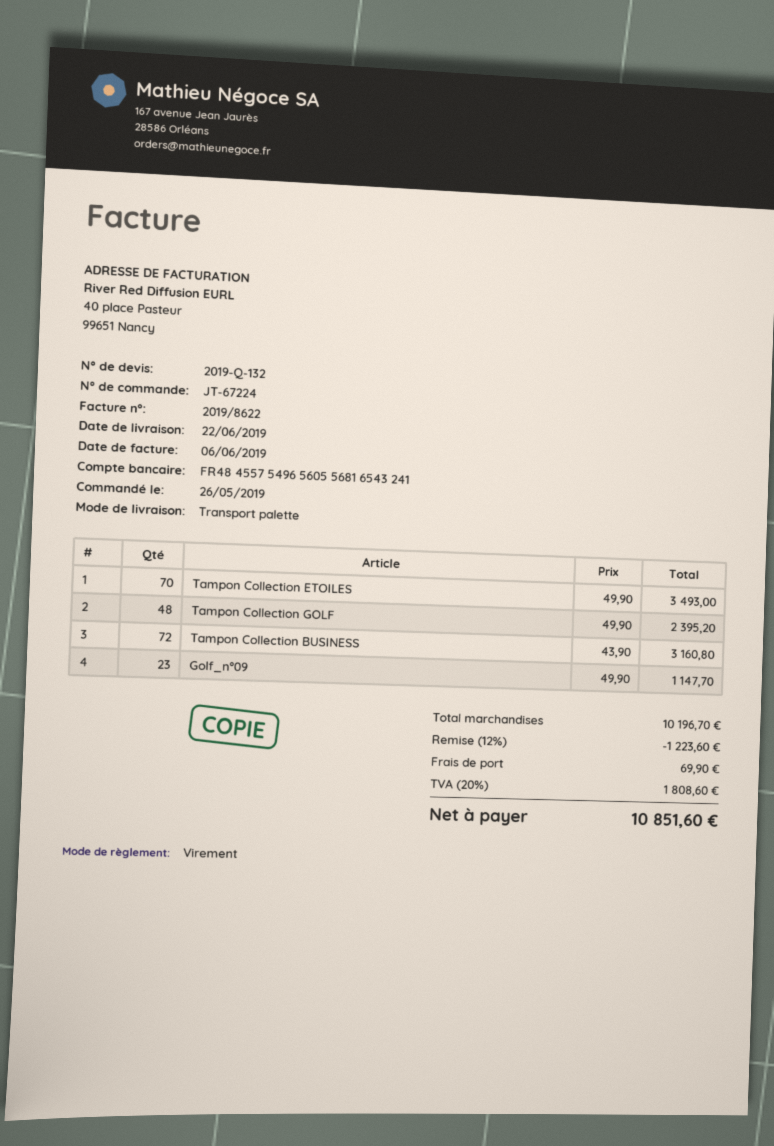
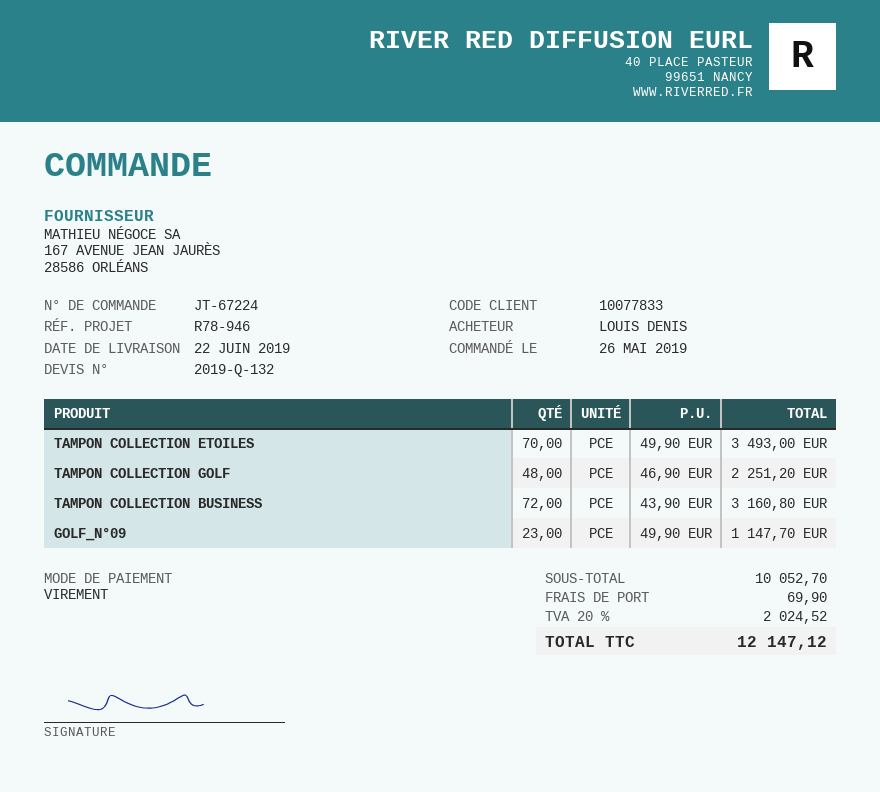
Tampon Collection GOLF: 48 x 49.90 = 2395.20 -> 48 x 46.90 = 2251.20
subtotal: 10196.70 -> 10052.70
discount: 12% = 1223.60 -> none
tax: 20% = 1808.60 -> 20% = 2024.52
total: 10851.60 -> 12147.12

